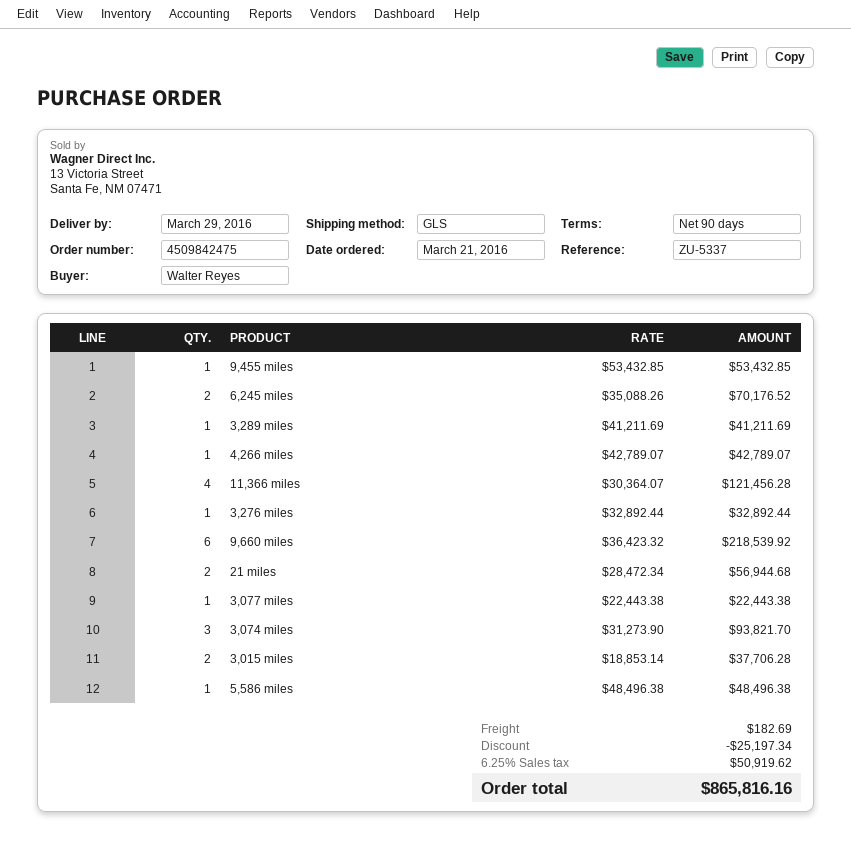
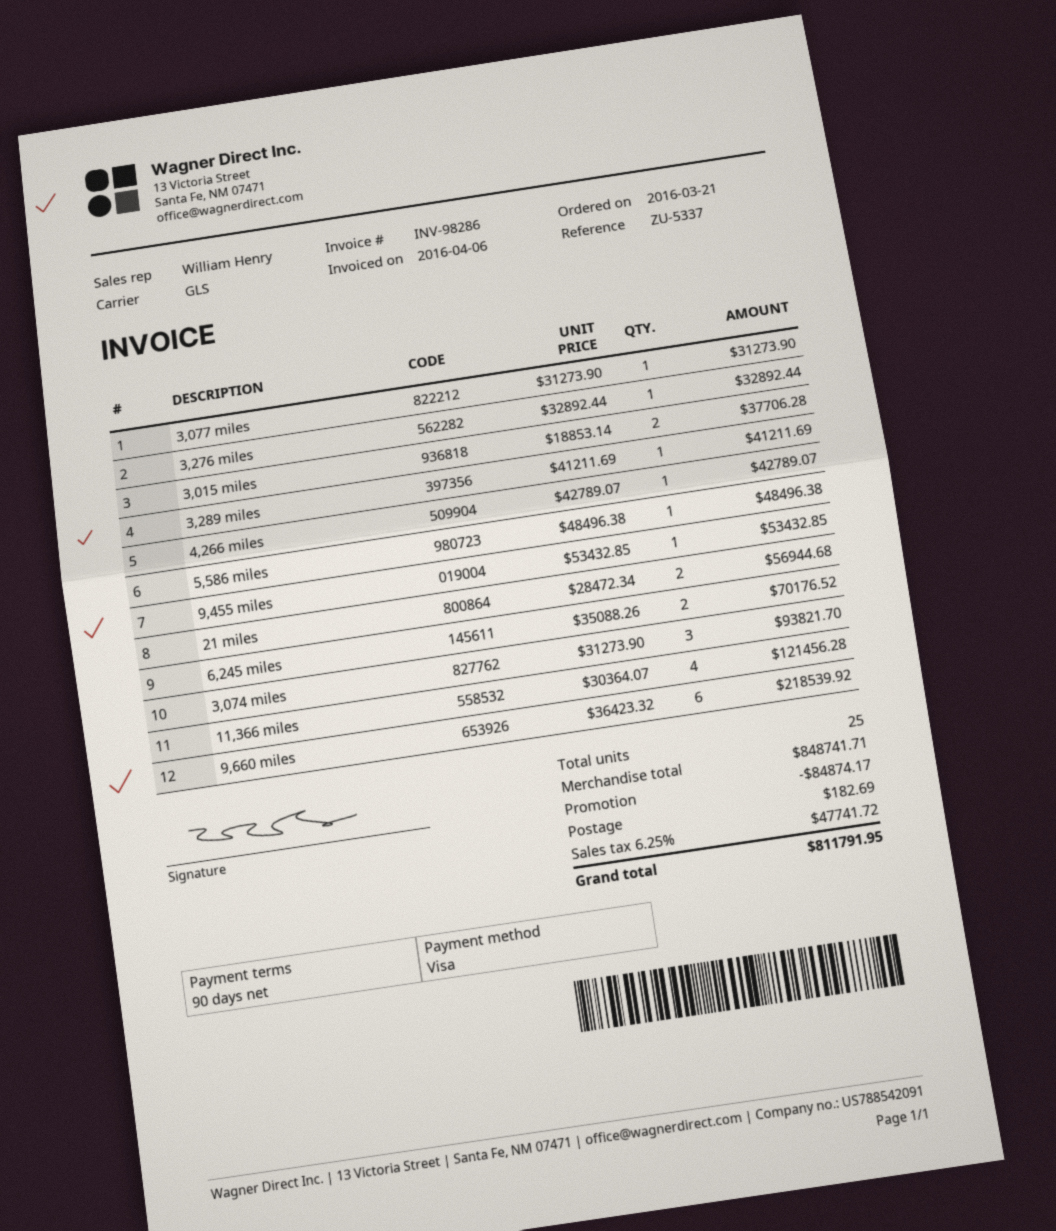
3,077 miles: 1 x 22443.38 = 22443.38 -> 1 x 31273.90 = 31273.90
discount: 25197.34 -> 84874.17
tax: 6.25% = 50919.62 -> 6.25% = 47741.72
total: 865816.16 -> 811791.95

